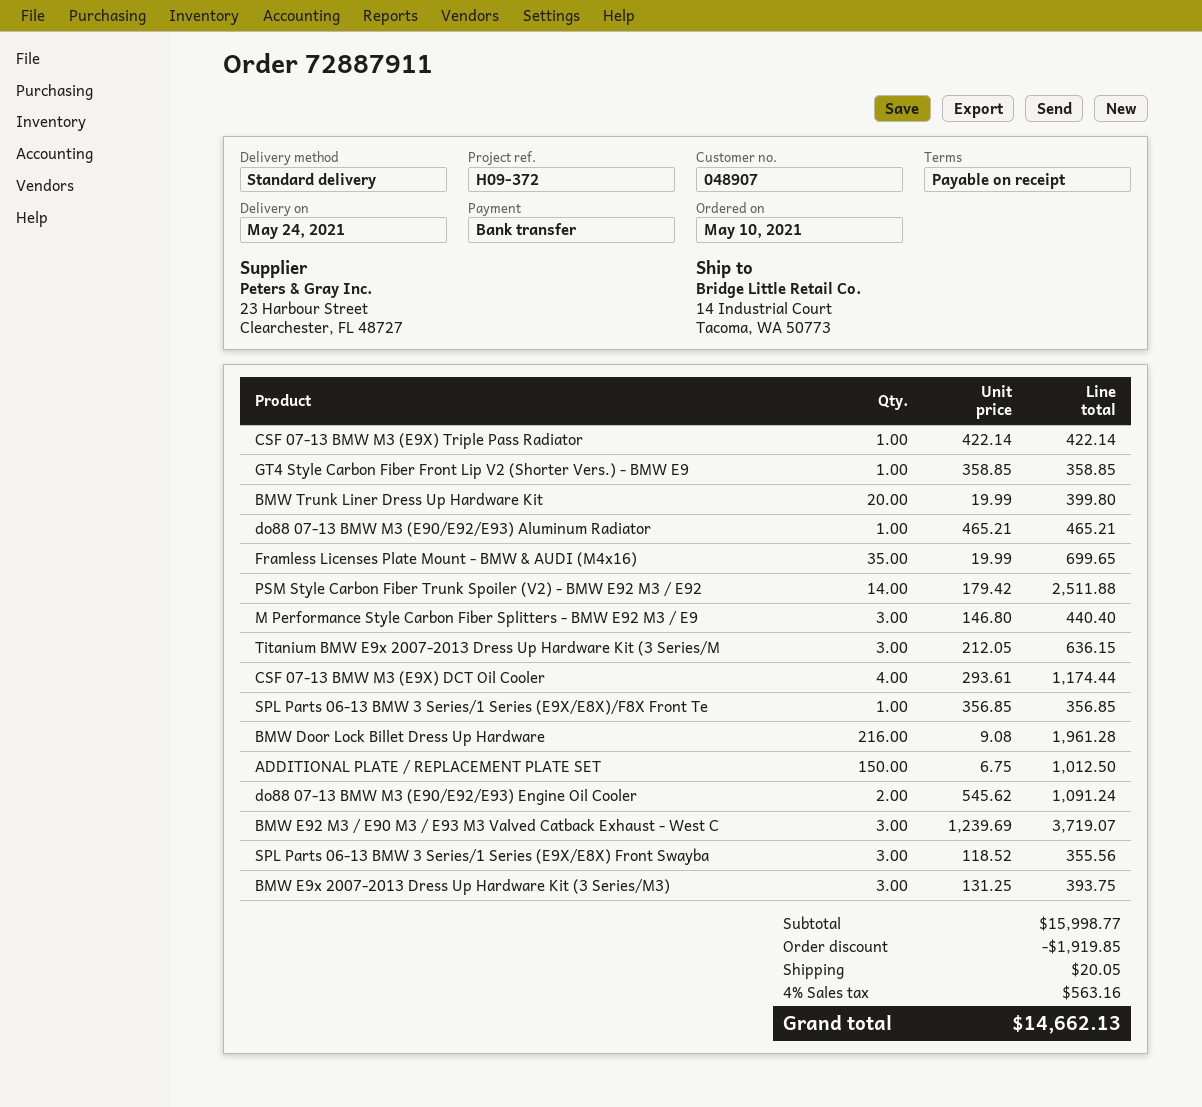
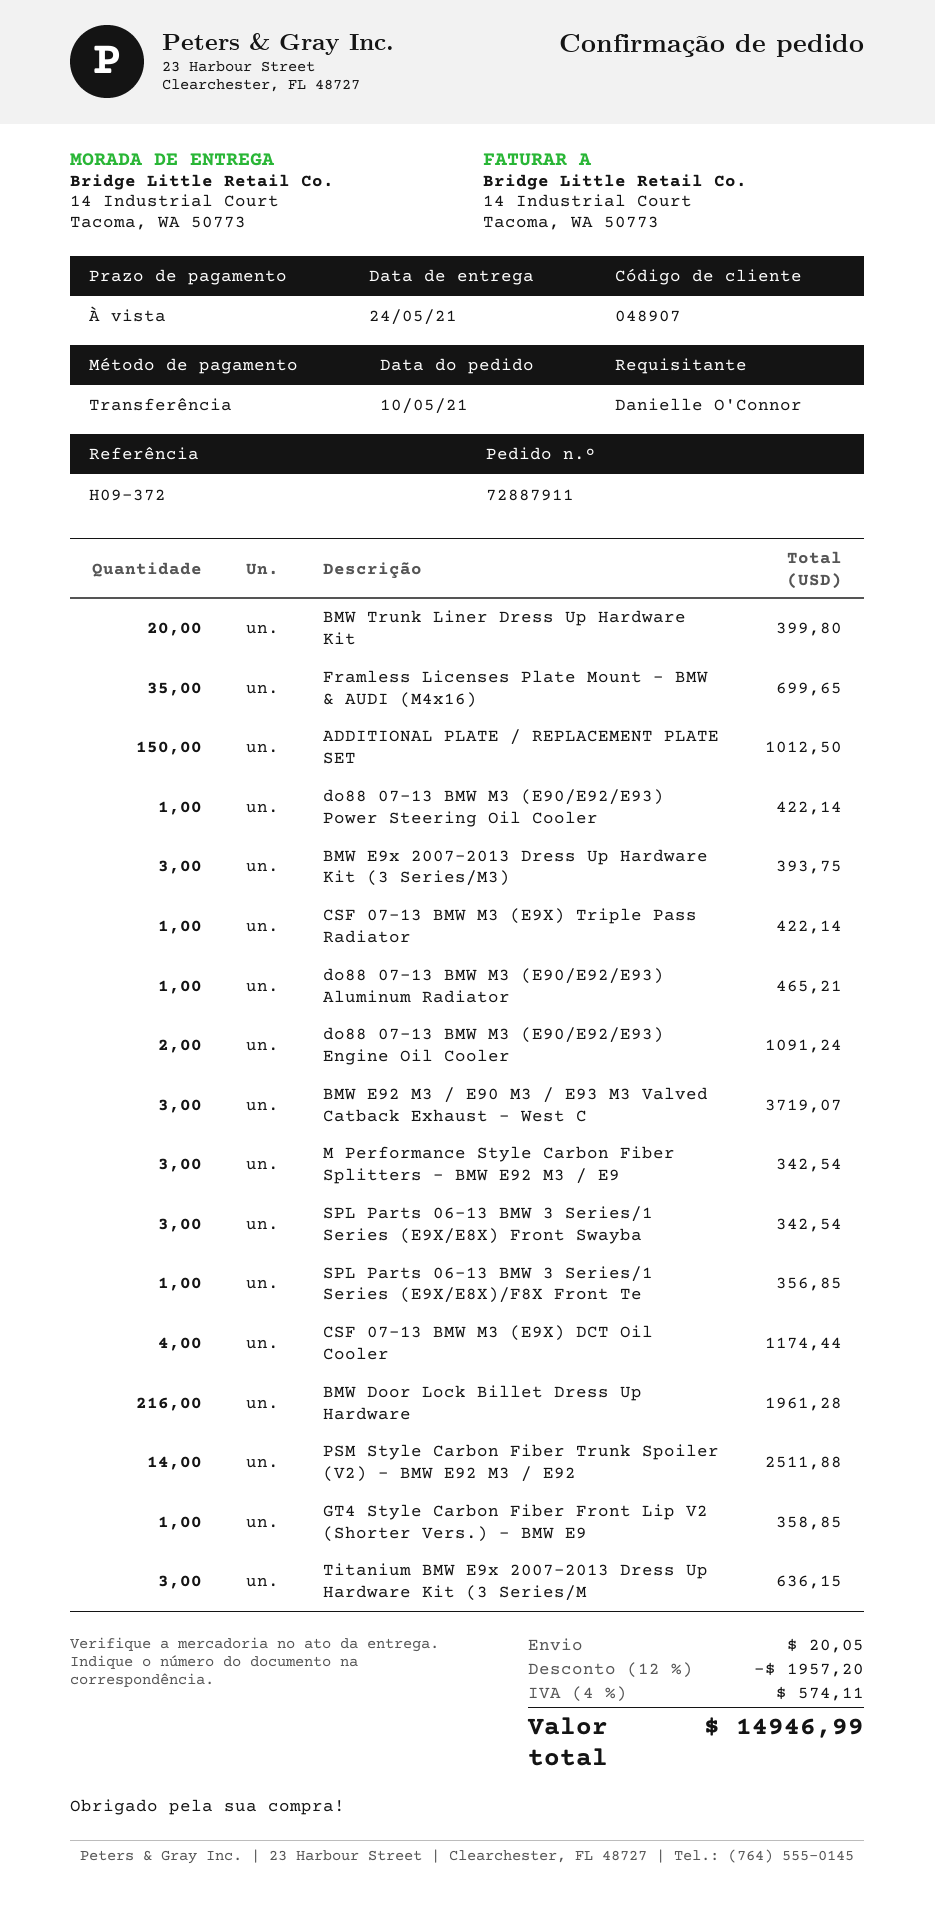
M Performance Style Carbon Fiber Splitters - BMW E92 M3 / E9: 3 for 440.40 -> 3 for 342.54
SPL Parts 06-13 BMW 3 Series/1 Series (E9X/E8X) Front Swayba: 3 for 355.56 -> 3 for 342.54
do88 07-13 BMW M3 (E90/E92/E93) Power Steering Oil Cooler: none -> 1 for 422.14
discount: 1919.85 -> 1957.20
tax: 4% = 563.16 -> 4% = 574.11
total: 14662.13 -> 14946.99

